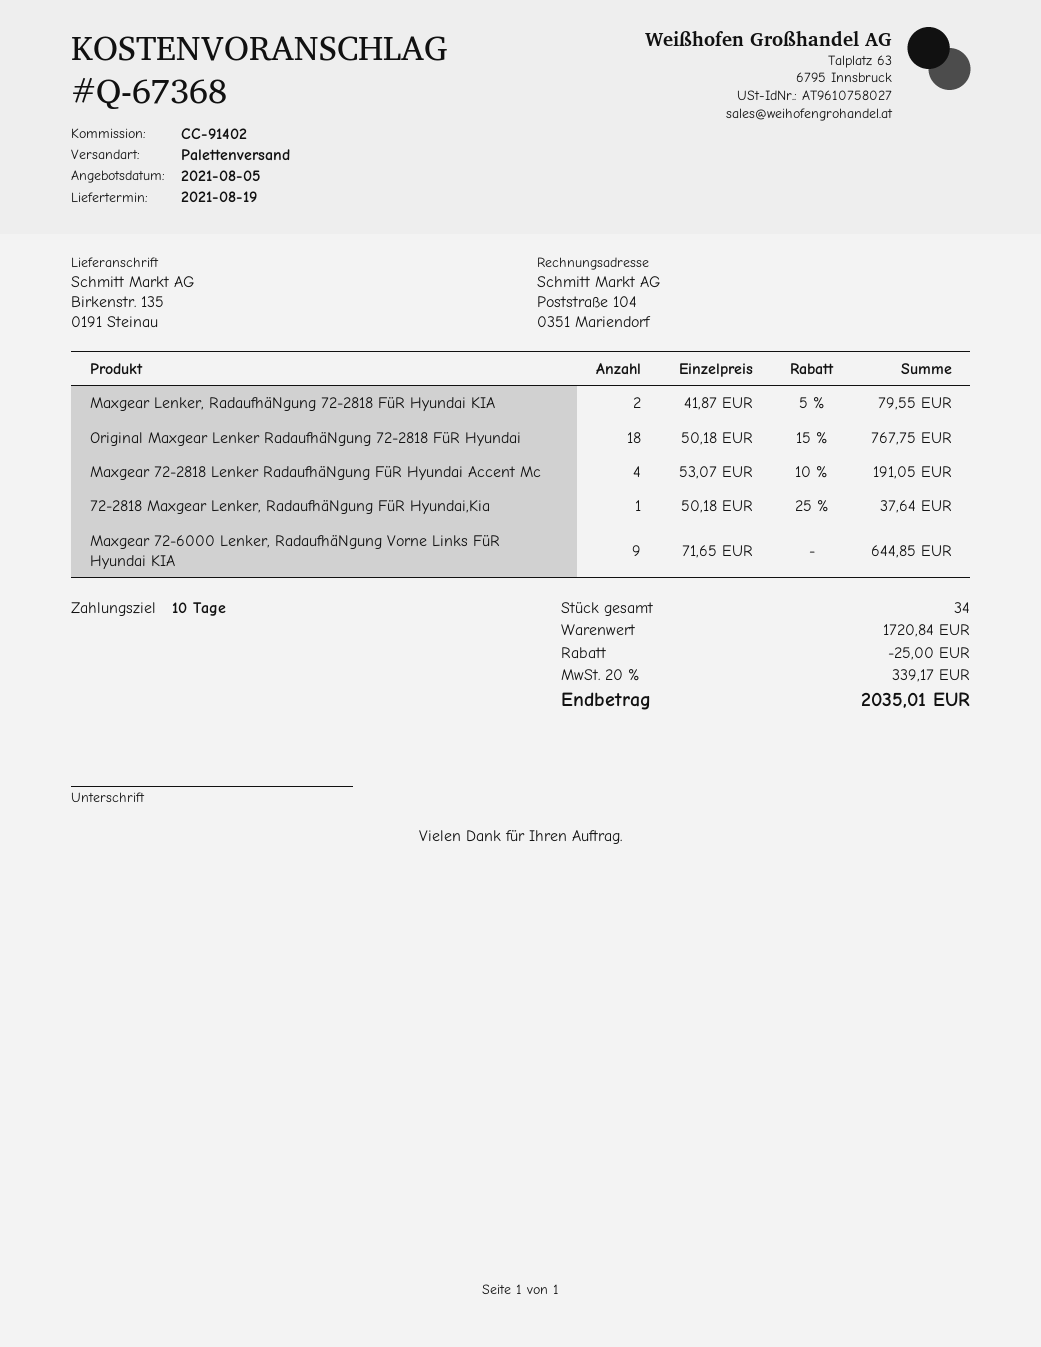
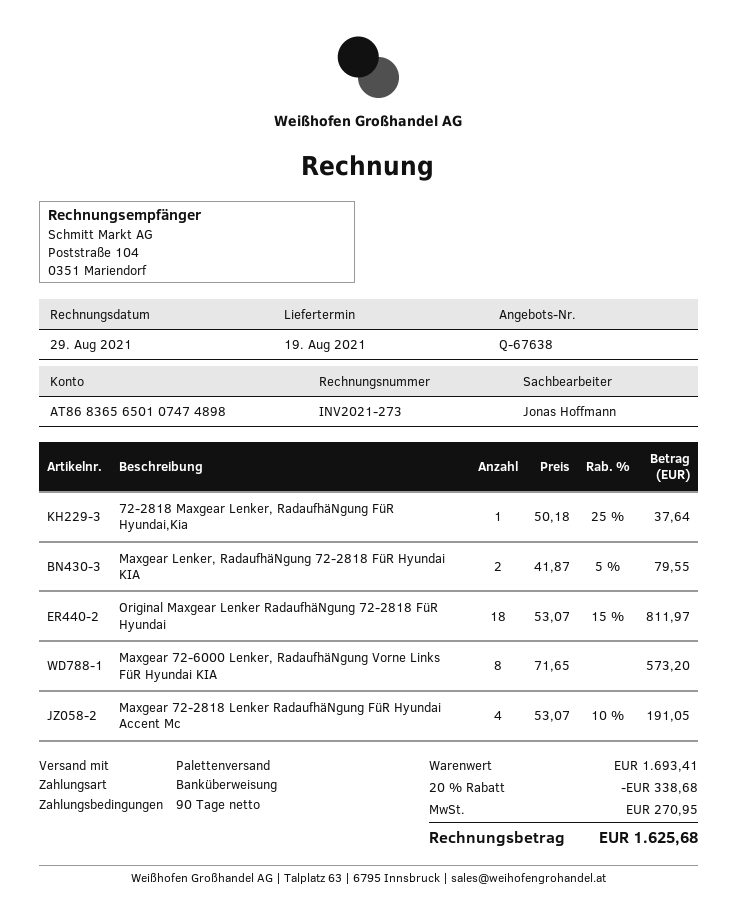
quote number: Q-67368 -> Q-67638
payment terms: 10 days -> 90 days
Original Maxgear Lenker RadaufhäNgung 72-2818 FüR Hyundai: 18 x 50.18 - 15% = 767.75 -> 18 x 53.07 - 15% = 811.97
Maxgear 72-6000 Lenker, RadaufhäNgung Vorne Links FüR Hyundai KIA: 9 x 71.65 = 644.85 -> 8 x 71.65 = 573.20
subtotal: 1720.84 -> 1693.41
discount: 25.00 -> 338.68
tax: 339.17 -> 270.95
total: 2035.01 -> 1625.68

